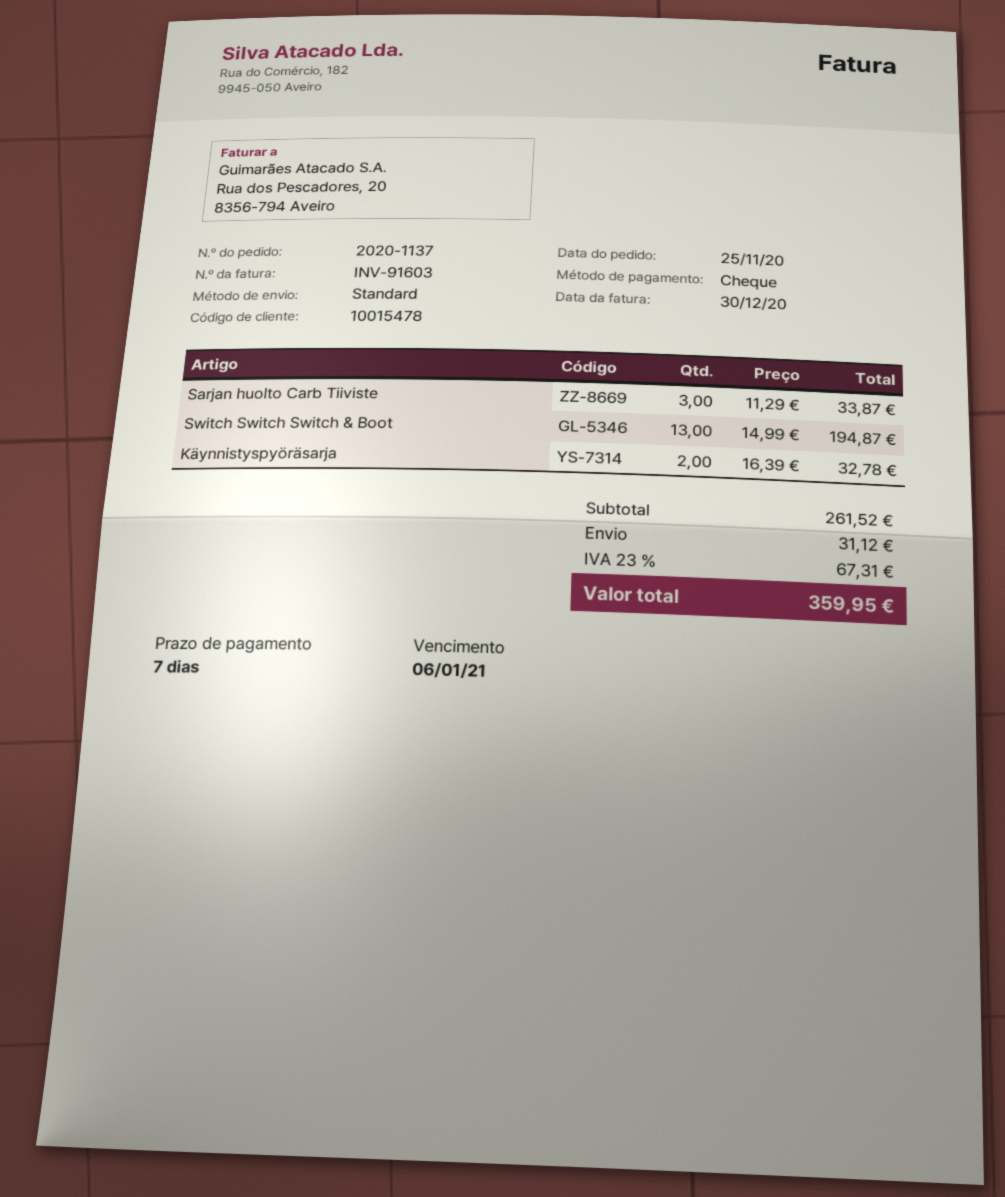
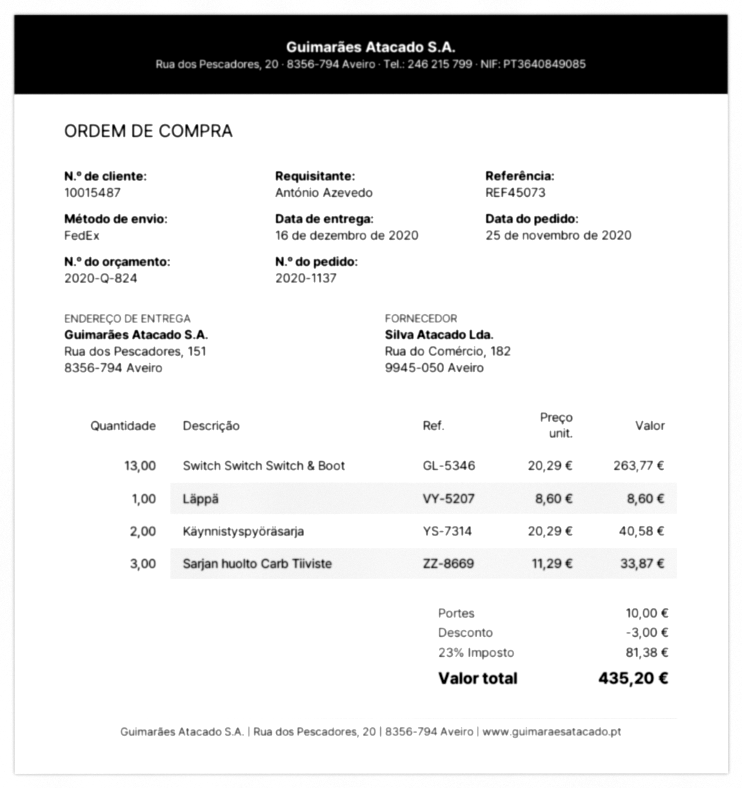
customer number: 10015478 -> 10015487
shipping method: standard -> FedEx
Switch Switch Switch & Boot: 13 x 14.99 = 194.87 -> 13 x 20.29 = 263.77
Käynnistyspyöräsarja: 2 x 16.39 = 32.78 -> 2 x 20.29 = 40.58
Läppä: none -> 1 x 8.60 = 8.60
discount: none -> 3.00
shipping: 31.12 -> 10.00
tax: 23% = 67.31 -> 23% = 81.38
total: 359.95 -> 435.20

